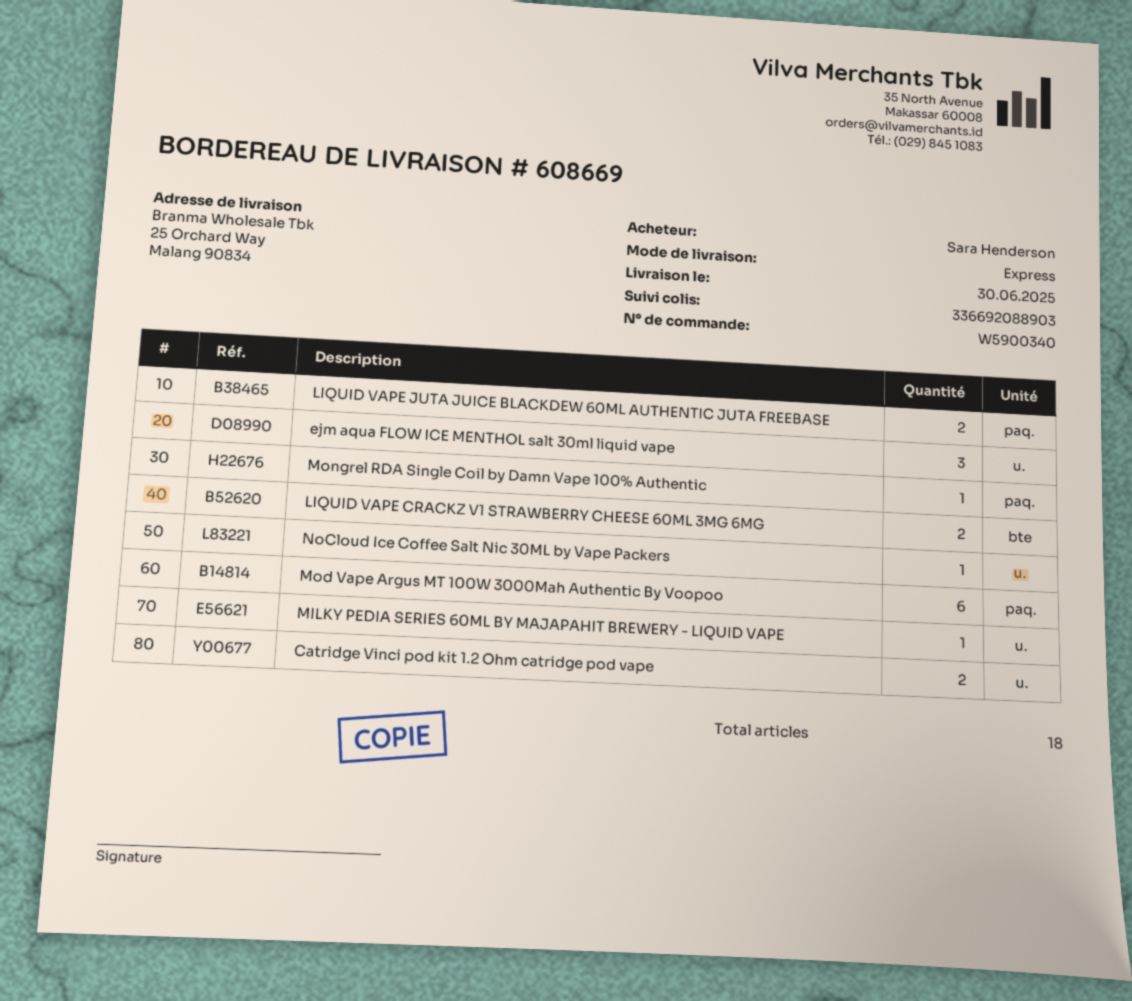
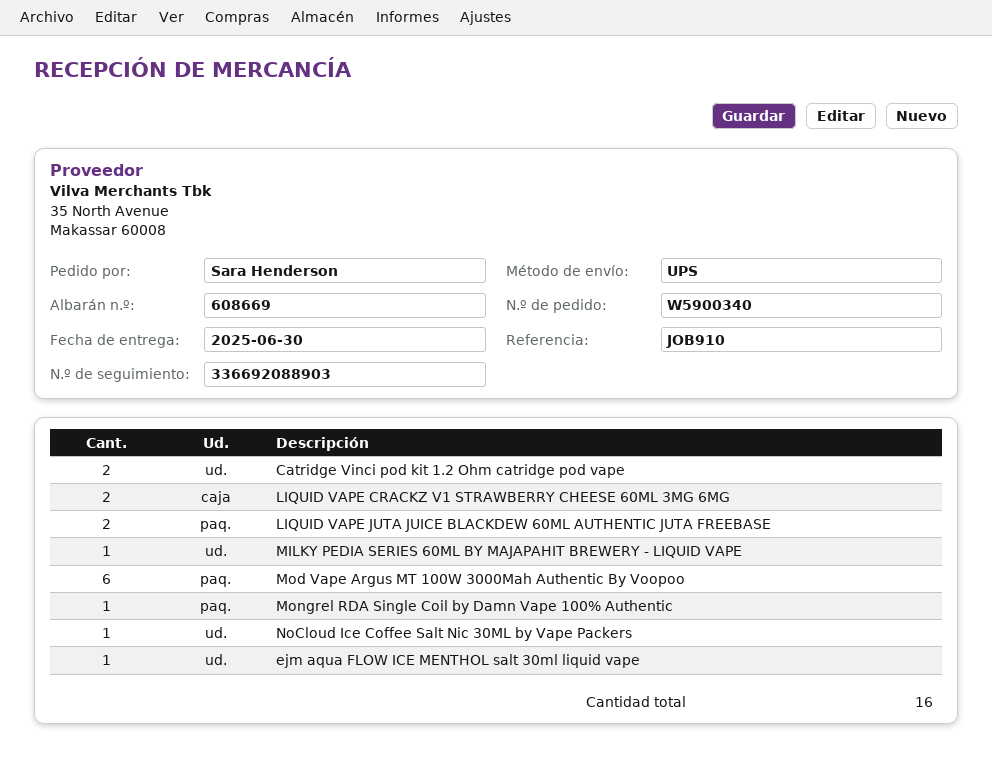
shipping method: express -> UPS
ejm aqua FLOW ICE MENTHOL salt 30ml liquid vape: 3 -> 1
total quantity: 18 -> 16

